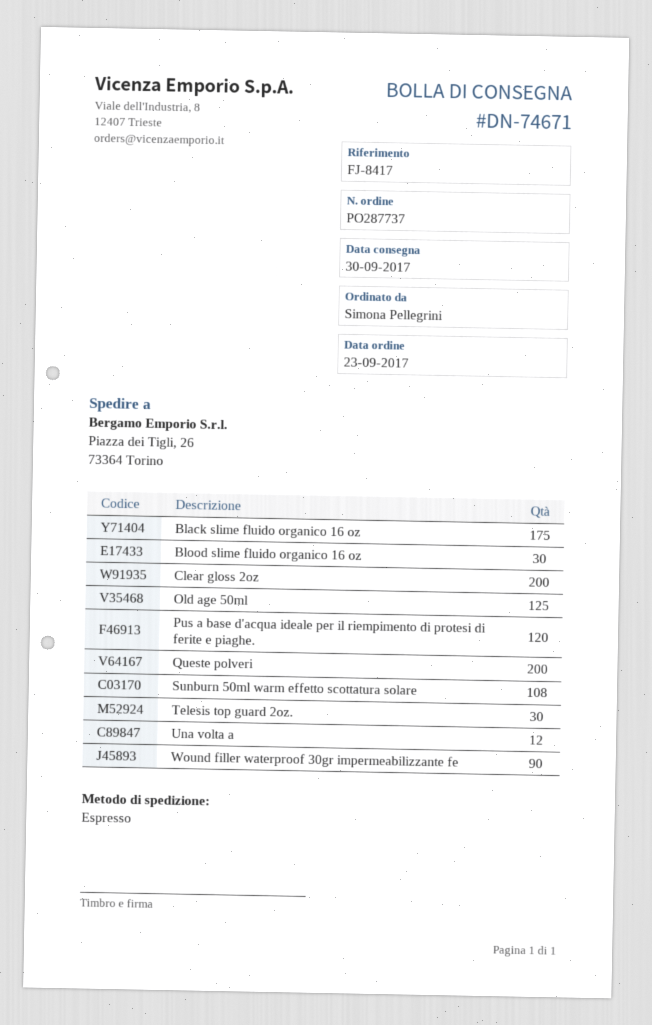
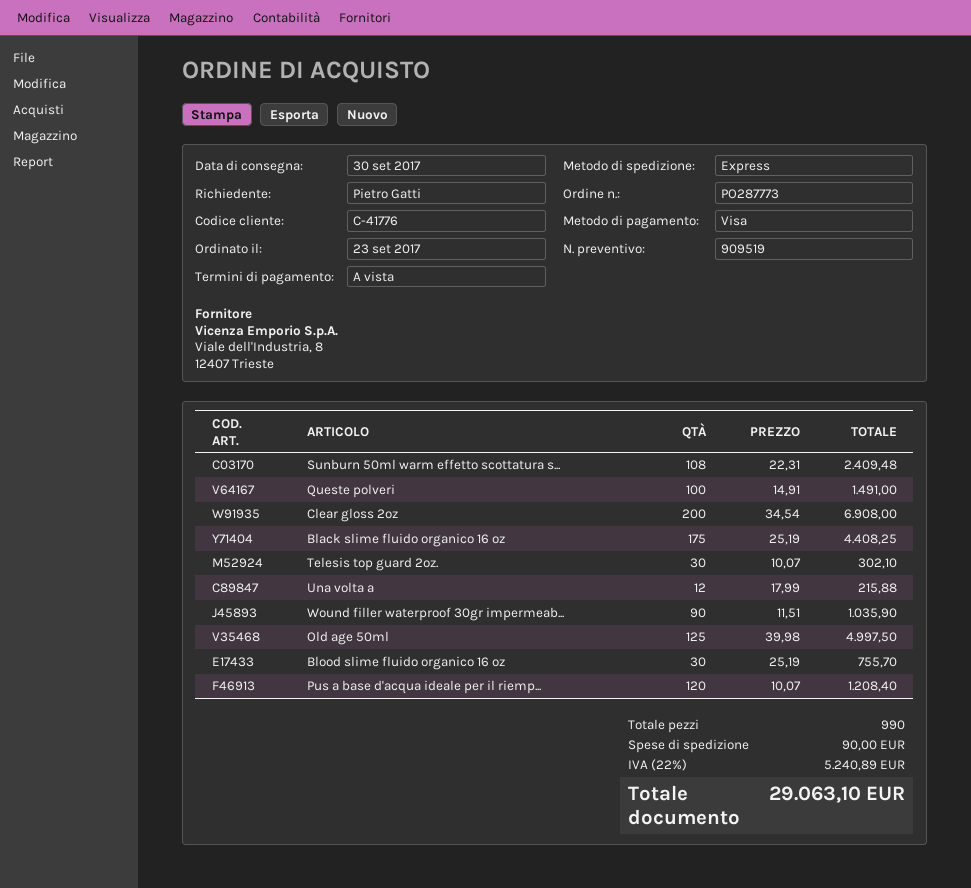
order number: PO287737 -> PO287773
ordered by: Simona Pellegrini -> Pietro Gatti
Queste polveri: 200 -> 100

